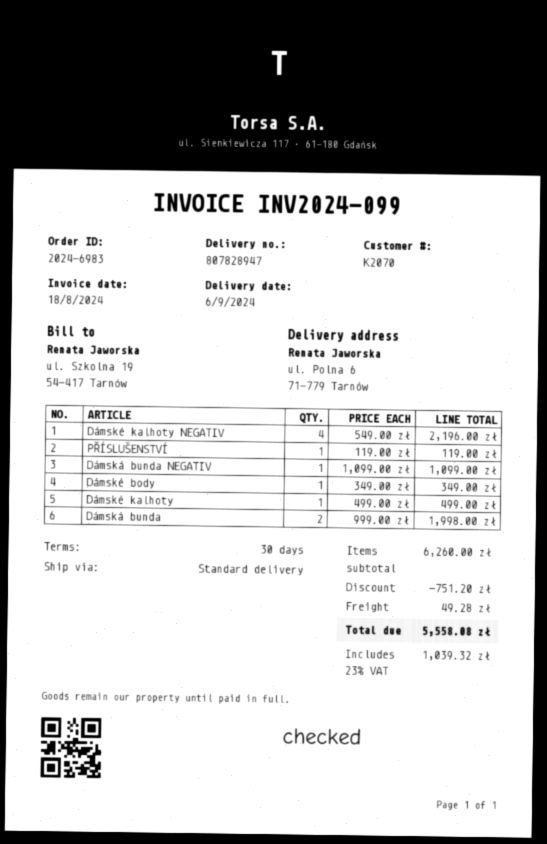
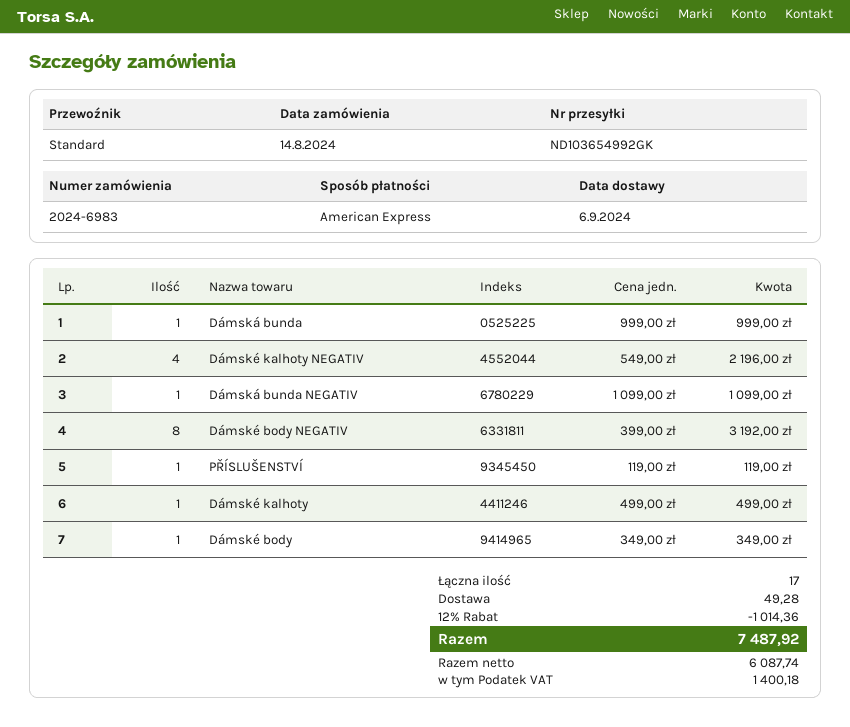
Dámská bunda: 2 x 999.00 = 1998.00 -> 1 x 999.00 = 999.00
Dámské body NEGATIV: none -> 8 x 399.00 = 3192.00
discount: 751.20 -> 1014.36
tax: 1039.32 -> 1400.18
total: 5558.08 -> 7487.92

